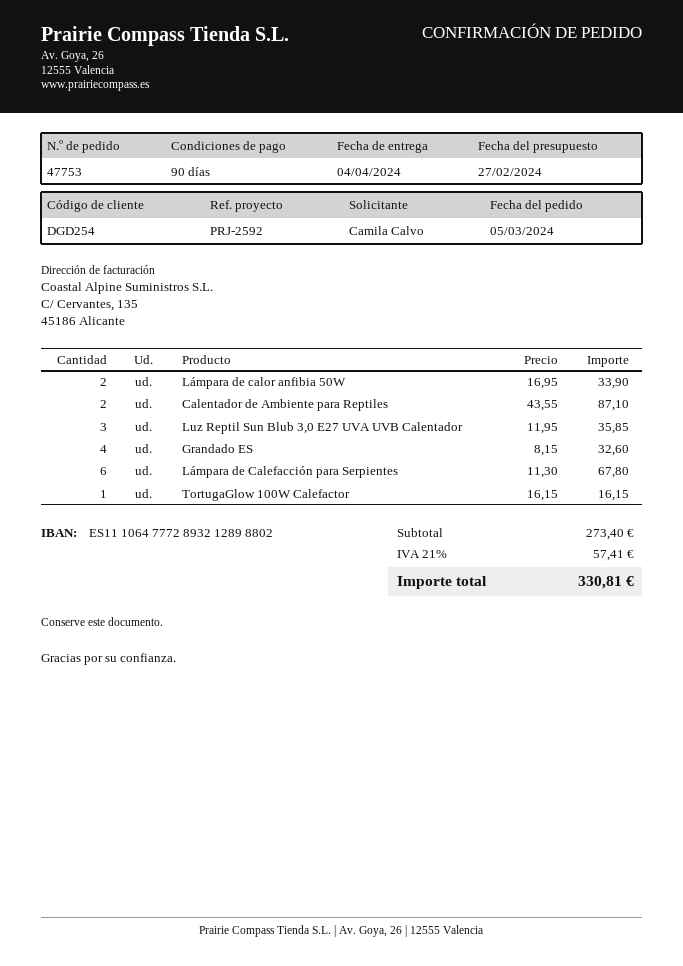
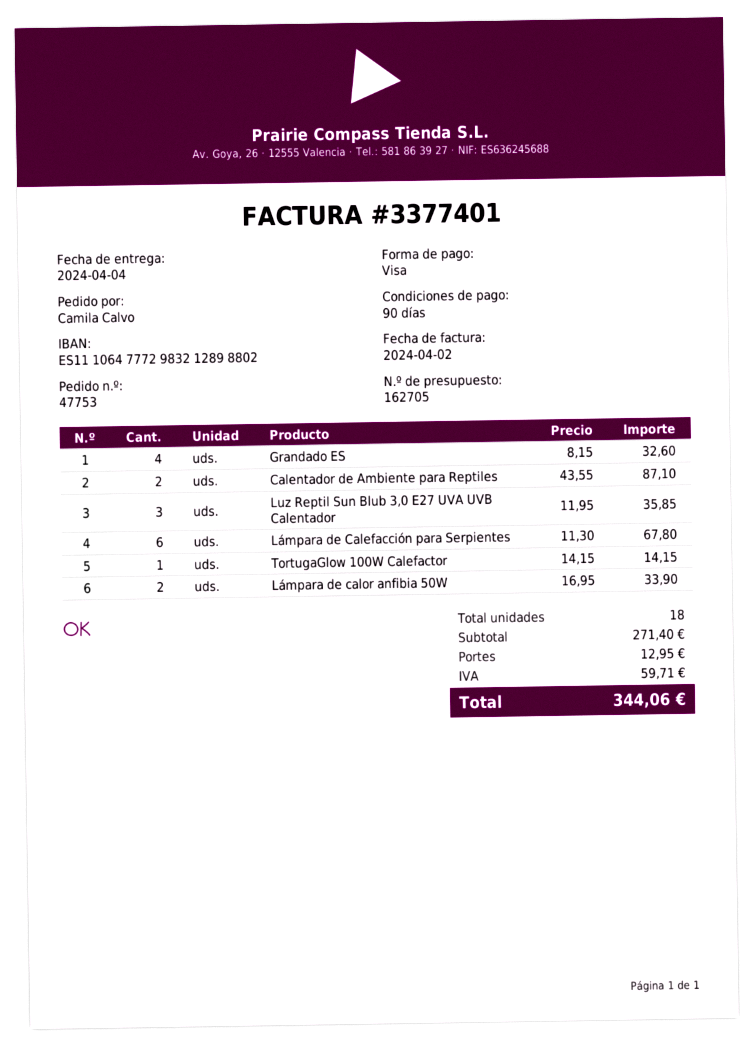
bank account: ES1110647772893212898802 -> ES1110647772983212898802
TortugaGlow 100W Calefactor: 1 x 16.15 = 16.15 -> 1 x 14.15 = 14.15
subtotal: 273.40 -> 271.40
shipping: none -> 12.95
tax: 57.41 -> 59.71
total: 330.81 -> 344.06

